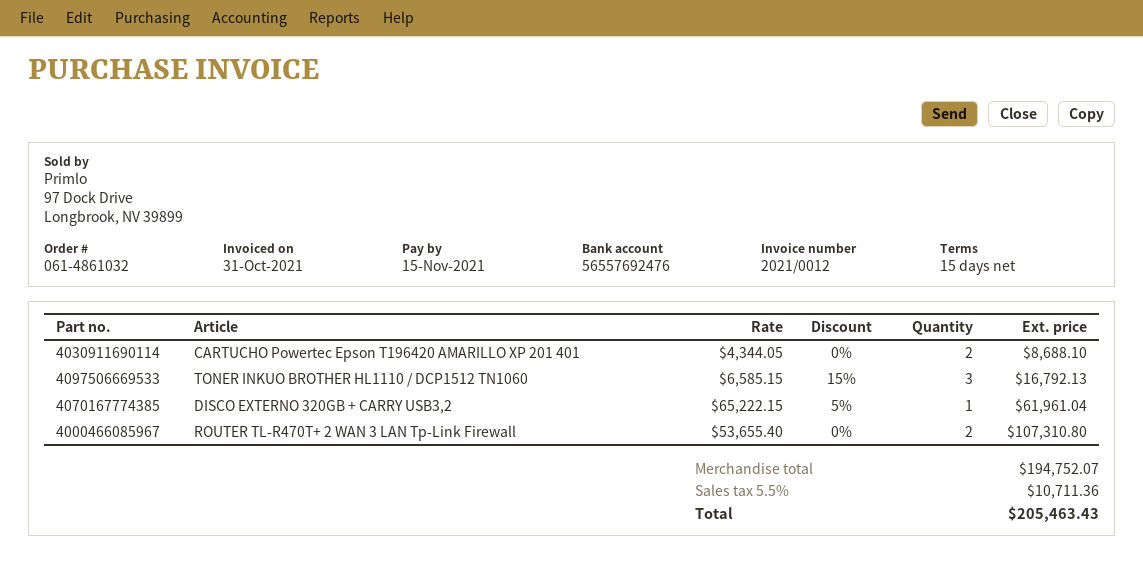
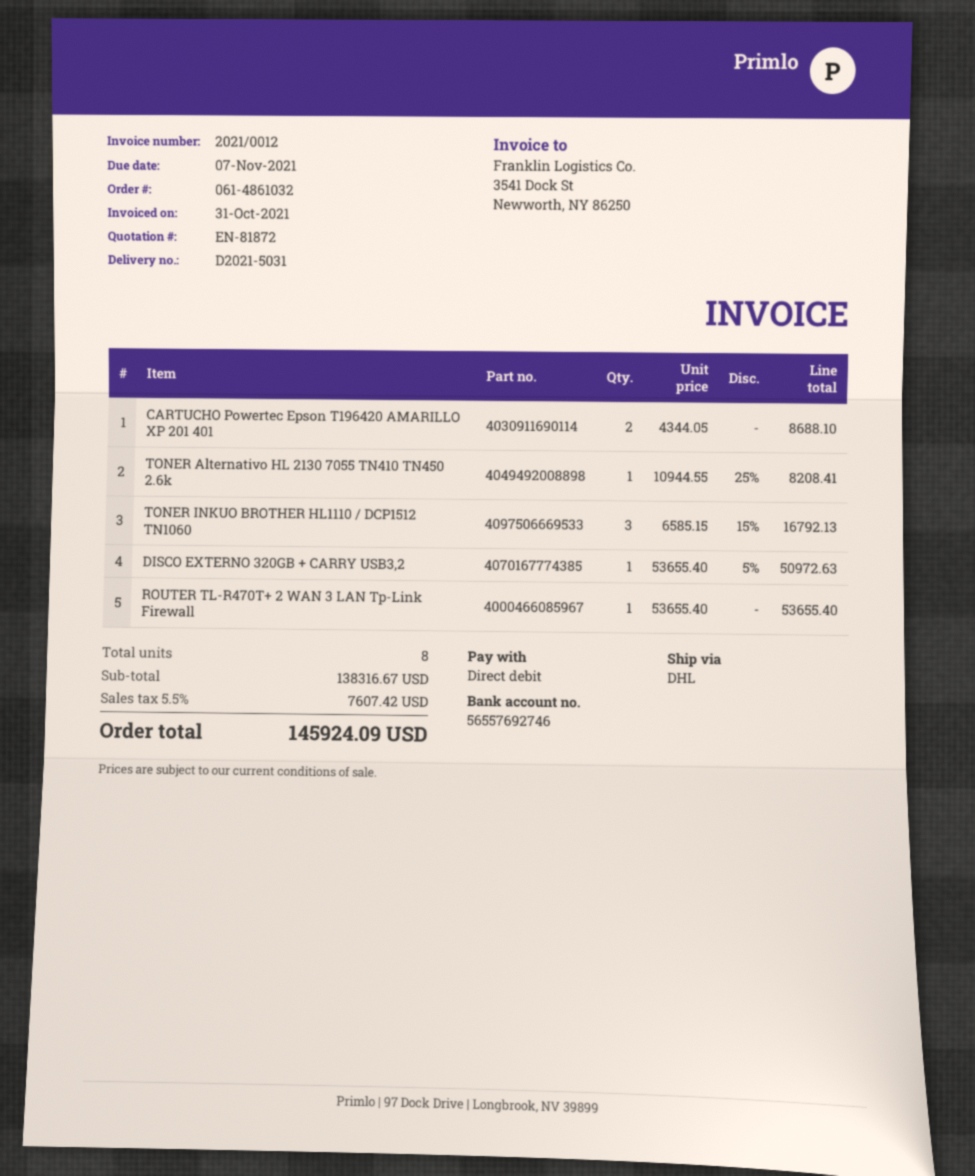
due date: 2021-11-15 -> 2021-11-07
bank account: 56557692476 -> 56557692746
DISCO EXTERNO 320GB + CARRY USB3,2: 1 x 65222.15 - 5% = 61961.04 -> 1 x 53655.40 - 5% = 50972.63
ROUTER TL-R470T+ 2 WAN 3 LAN Tp-Link Firewall: 2 x 53655.40 = 107310.80 -> 1 x 53655.40 = 53655.40
TONER Alternativo HL 2130 7055 TN410 TN450 2.6k: none -> 1 x 10944.55 - 25% = 8208.41
subtotal: 194752.07 -> 138316.67
tax: 5.5% = 10711.36 -> 5.5% = 7607.42
total: 205463.43 -> 145924.09

